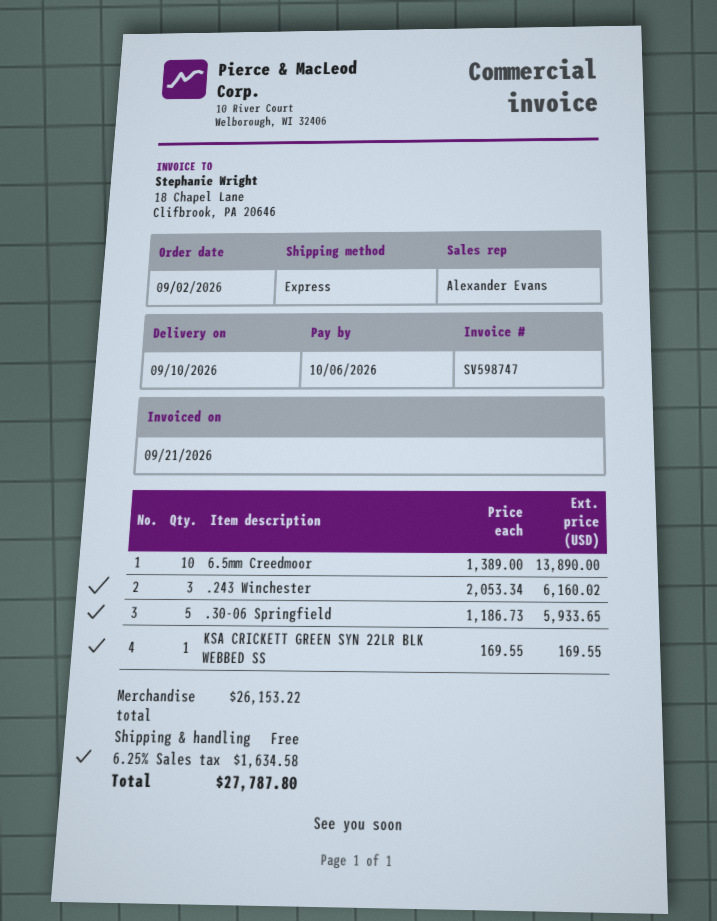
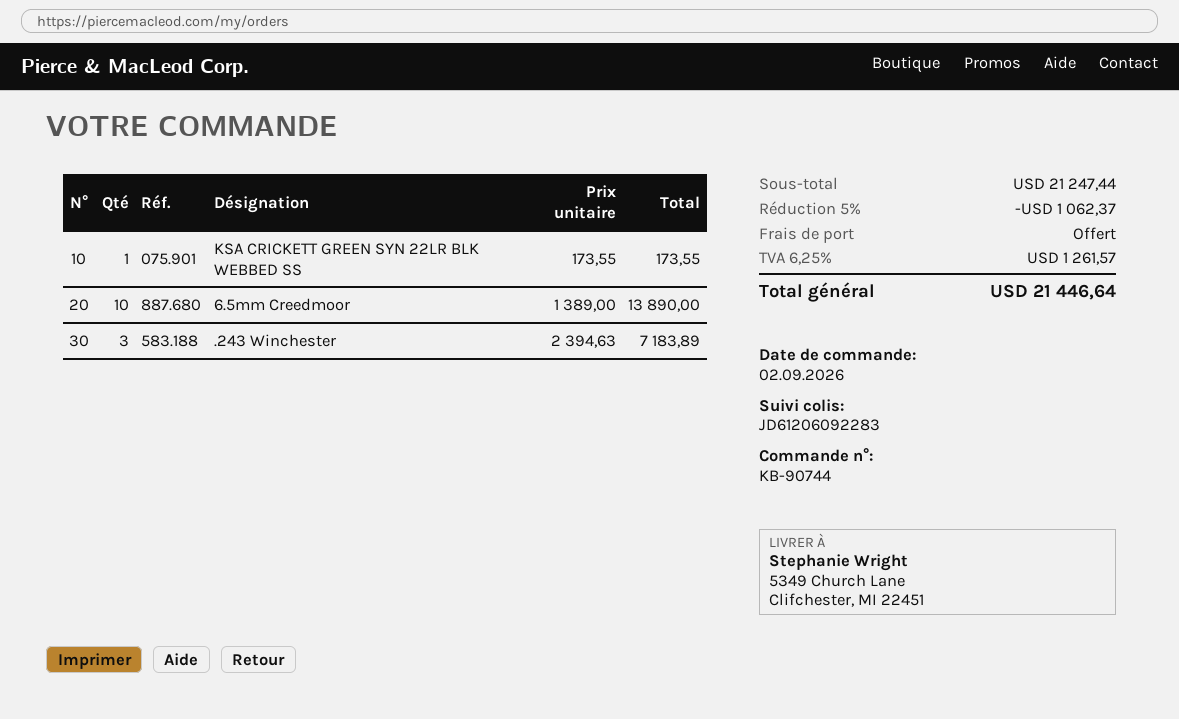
.243 Winchester: 3 x 2053.34 = 6160.02 -> 3 x 2394.63 = 7183.89
.30-06 Springfield: 5 x 1186.73 = 5933.65 -> none
KSA CRICKETT GREEN SYN 22LR BLK WEBBED SS: 1 x 169.55 = 169.55 -> 1 x 173.55 = 173.55
subtotal: 26153.22 -> 21247.44
discount: none -> 5% = 1062.37
tax: 6.25% = 1634.58 -> 6.25% = 1261.57
total: 27787.80 -> 21446.64

